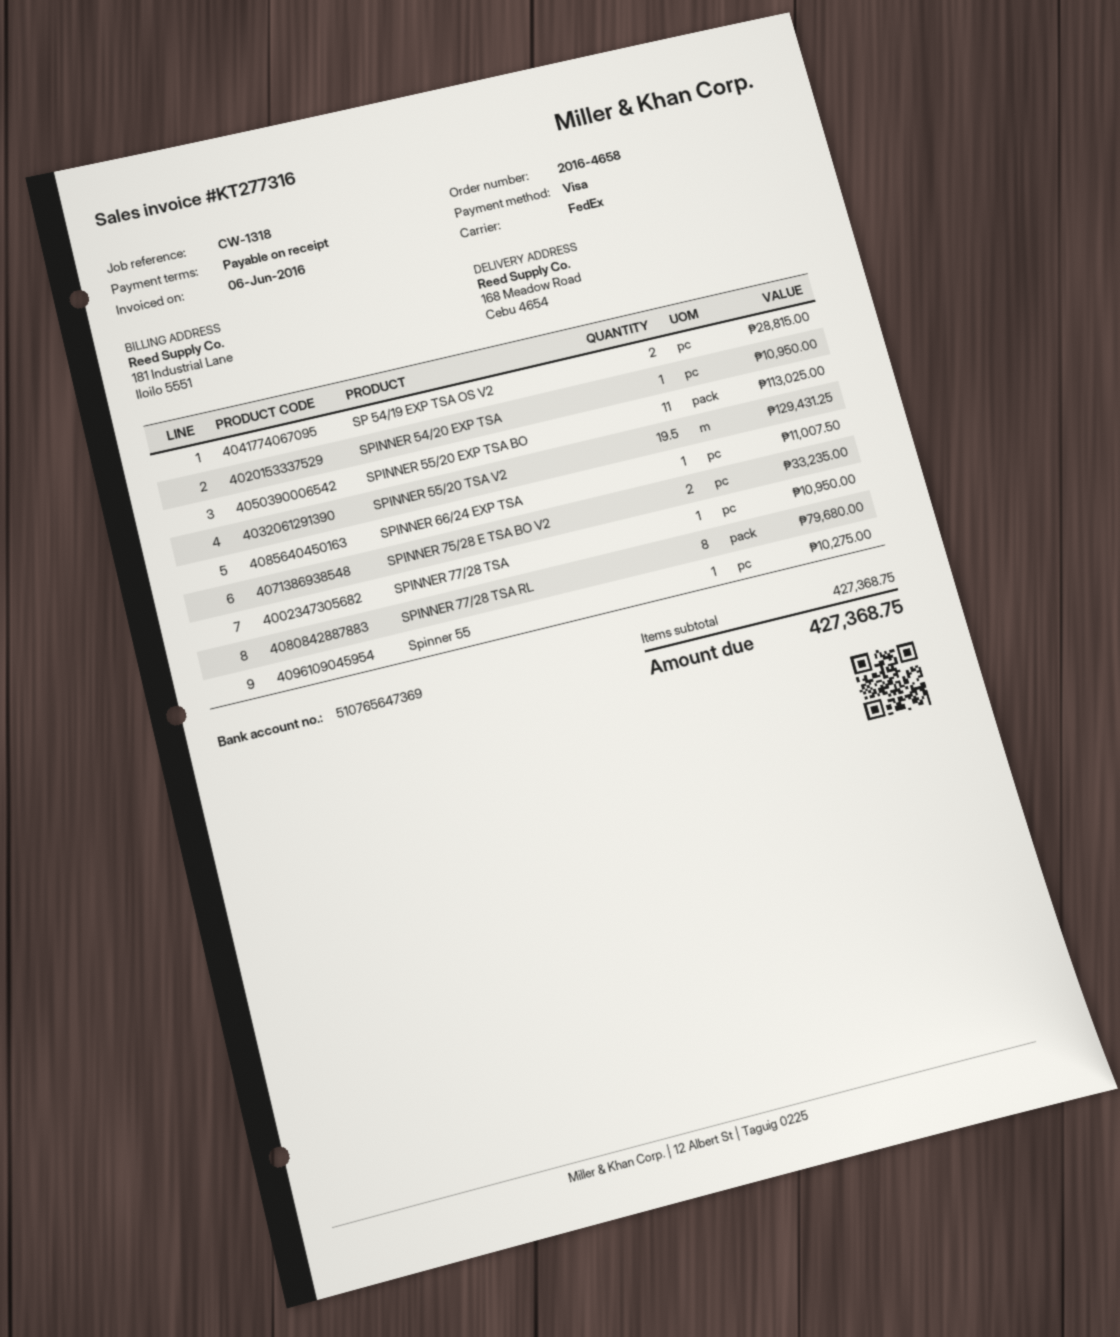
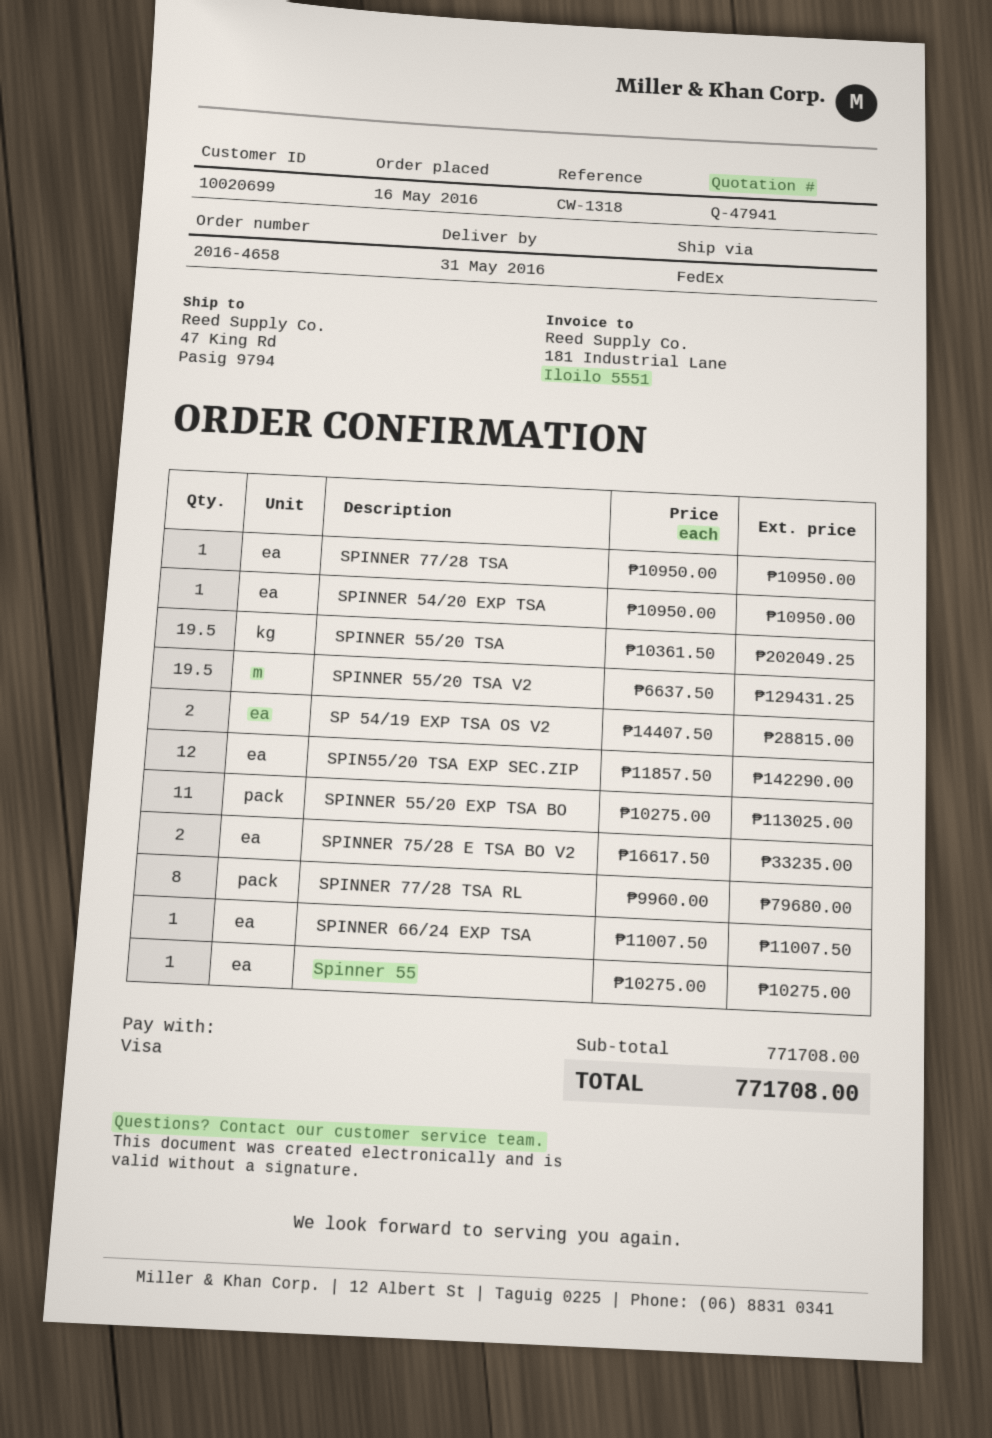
ship to: 168 Meadow Road, Cebu 4654 -> 47 King Rd, Pasig 9794
SPINNER 55/20 TSA: none -> 19.5 for 202049.25
SPIN55/20 TSA EXP SEC.ZIP: none -> 12 for 142290.00
subtotal: 427368.75 -> 771708.00
total: 427368.75 -> 771708.00

